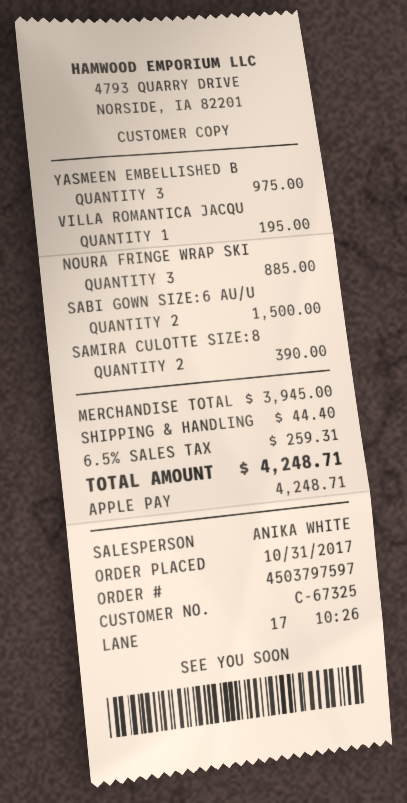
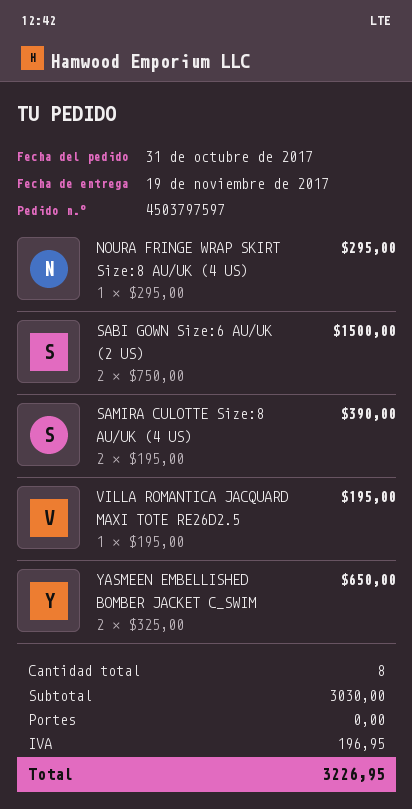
YASMEEN EMBELLISHED B: 3 for 975.00 -> 2 for 650.00
NOURA FRINGE WRAP SKI: 3 for 885.00 -> 1 for 295.00
subtotal: 3945.00 -> 3030.00
shipping: 44.40 -> 0.00
tax: 259.31 -> 196.95
total: 4248.71 -> 3226.95

